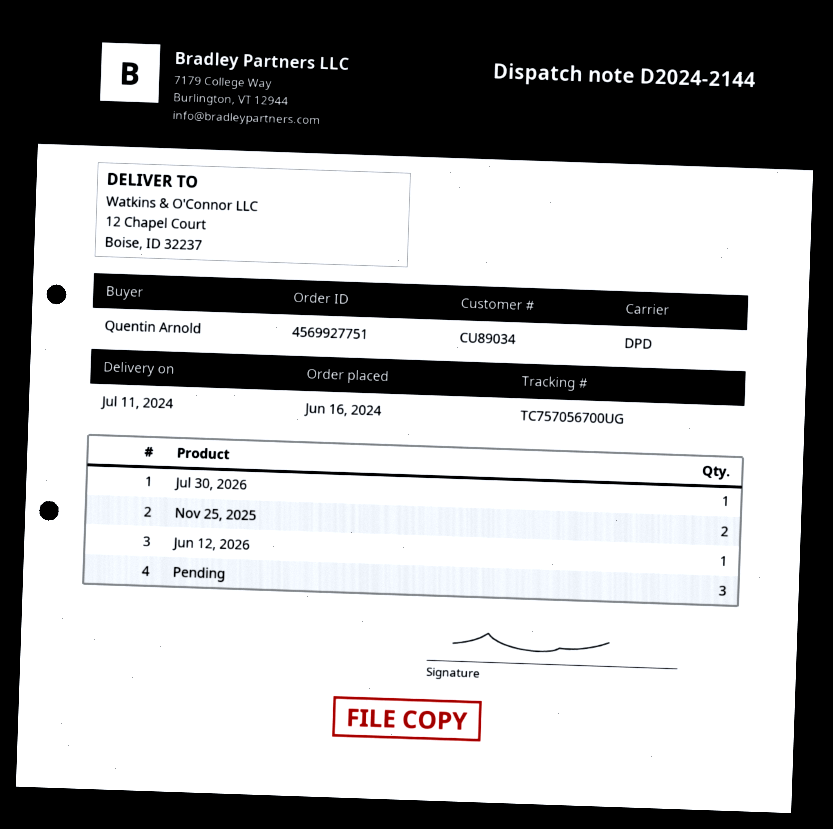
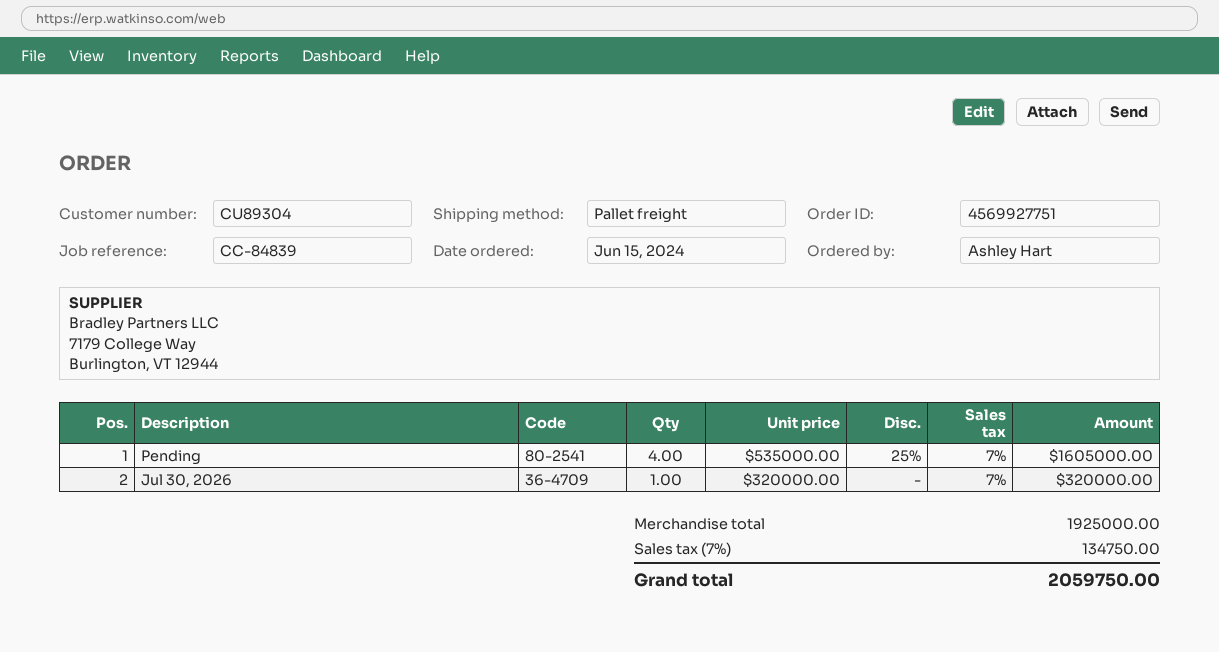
order date: 2024-06-16 -> 2024-06-15
customer number: CU89034 -> CU89304
ordered by: Quentin Arnold -> Ashley Hart
shipping method: DPD -> pallet freight
Nov 25, 2025: 2 -> none
Jun 12, 2026: 1 -> none
Pending: 3 -> 4

